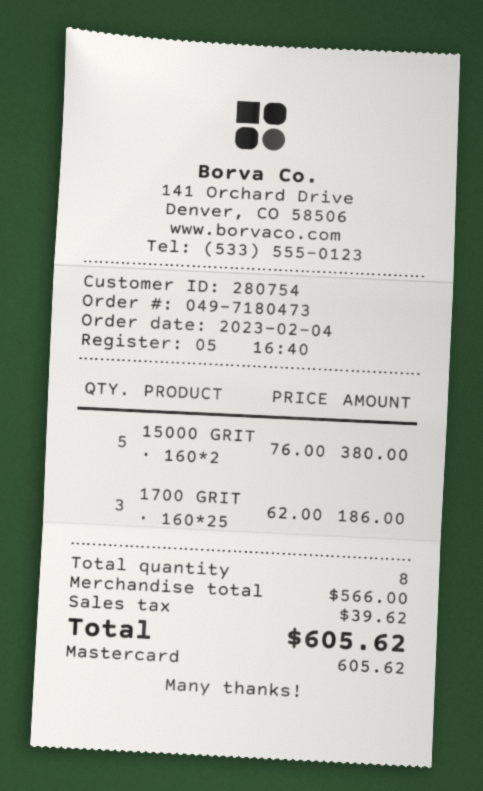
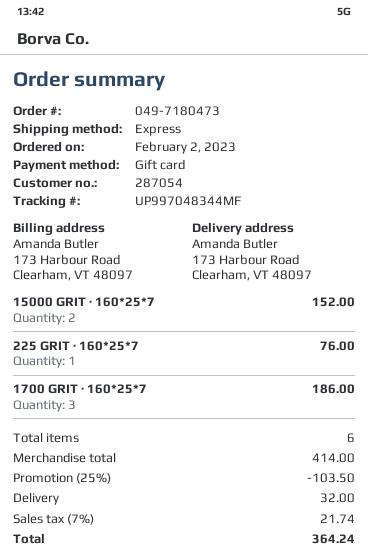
order date: 2023-02-04 -> 2023-02-02
customer number: 280754 -> 287054
payment method: Mastercard -> gift card
15000 GRIT · 160*2: 5 for 380.00 -> 2 for 152.00
225 GRIT · 160*25*7: none -> 1 for 76.00
total quantity: 8 -> 6
subtotal: 566.00 -> 414.00
discount: none -> 25% = 103.50
shipping: none -> 32.00
tax: 39.62 -> 21.74
total: 605.62 -> 364.24

